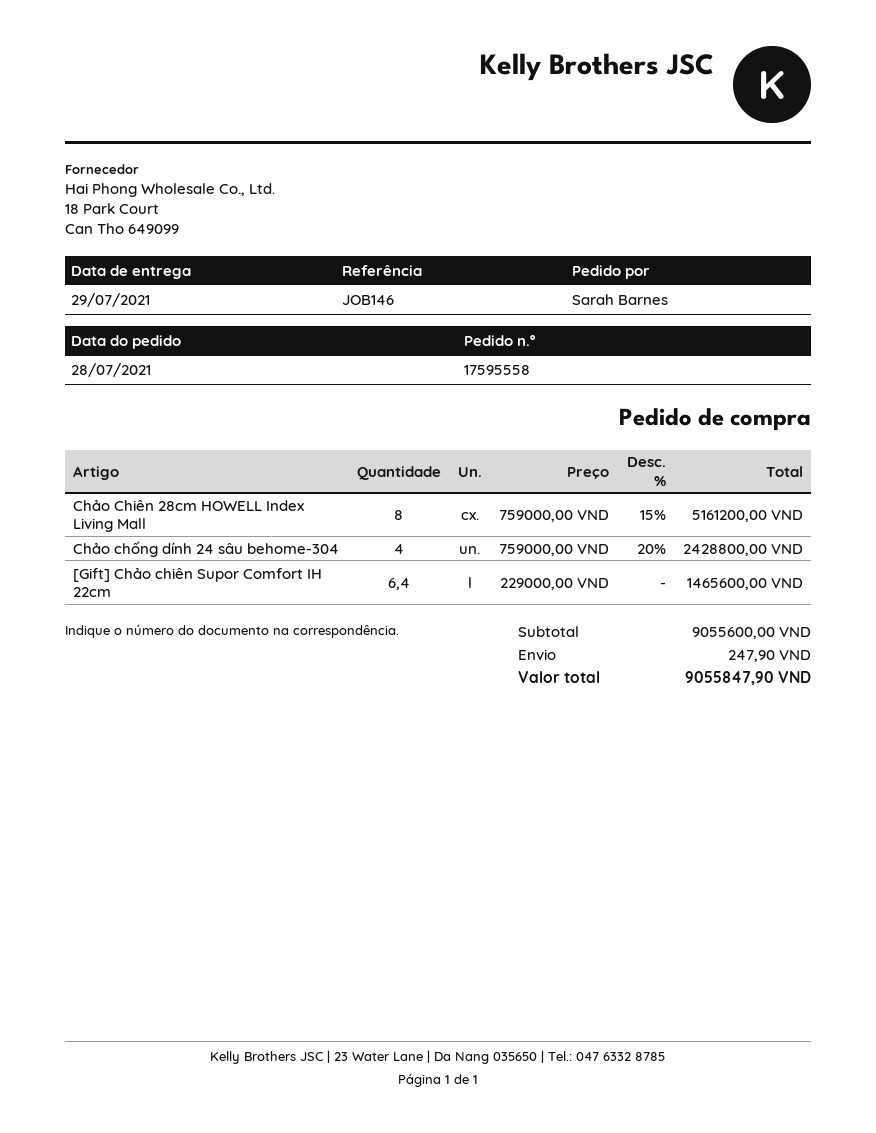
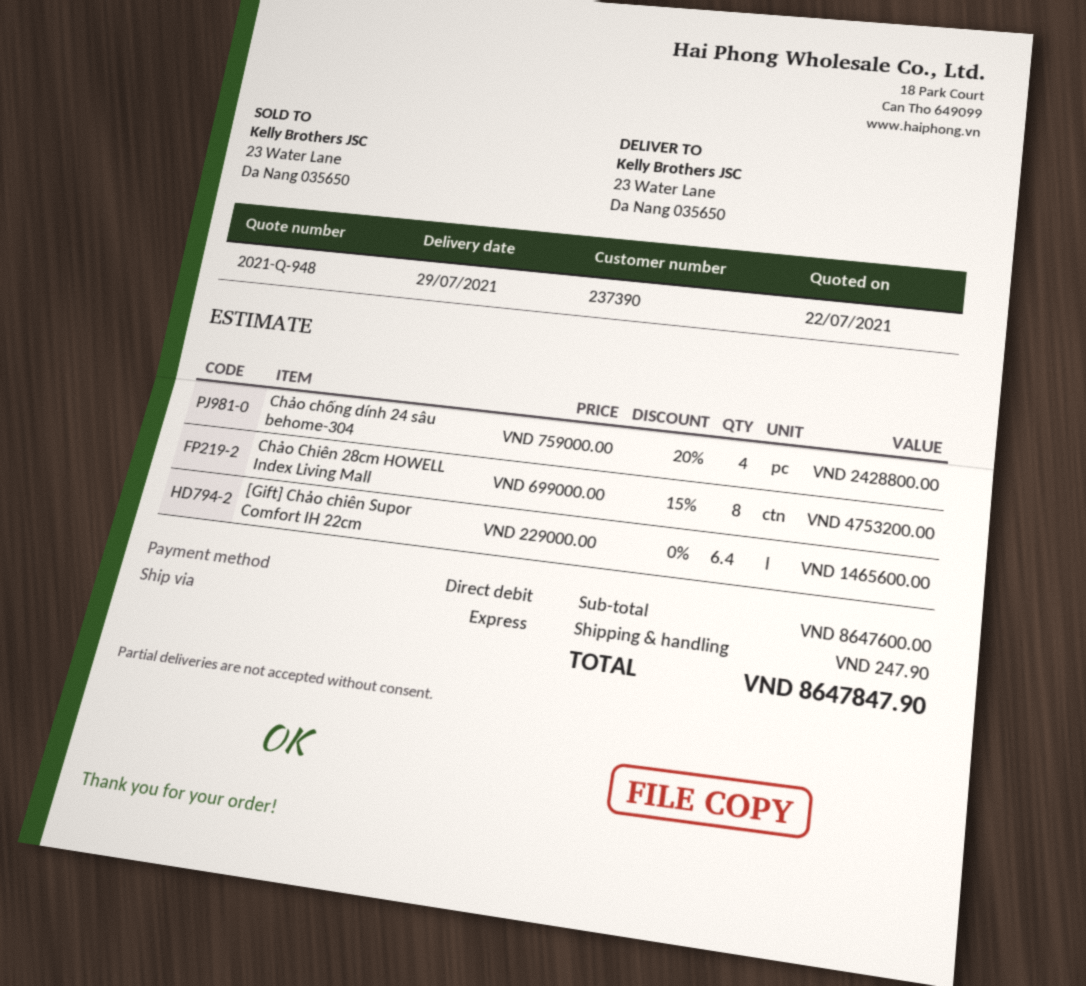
Chảo Chiên 28cm HOWELL Index Living Mall: 8 x 759000.00 - 15% = 5161200.00 -> 8 x 699000.00 - 15% = 4753200.00
subtotal: 9055600.00 -> 8647600.00
total: 9055847.90 -> 8647847.90

